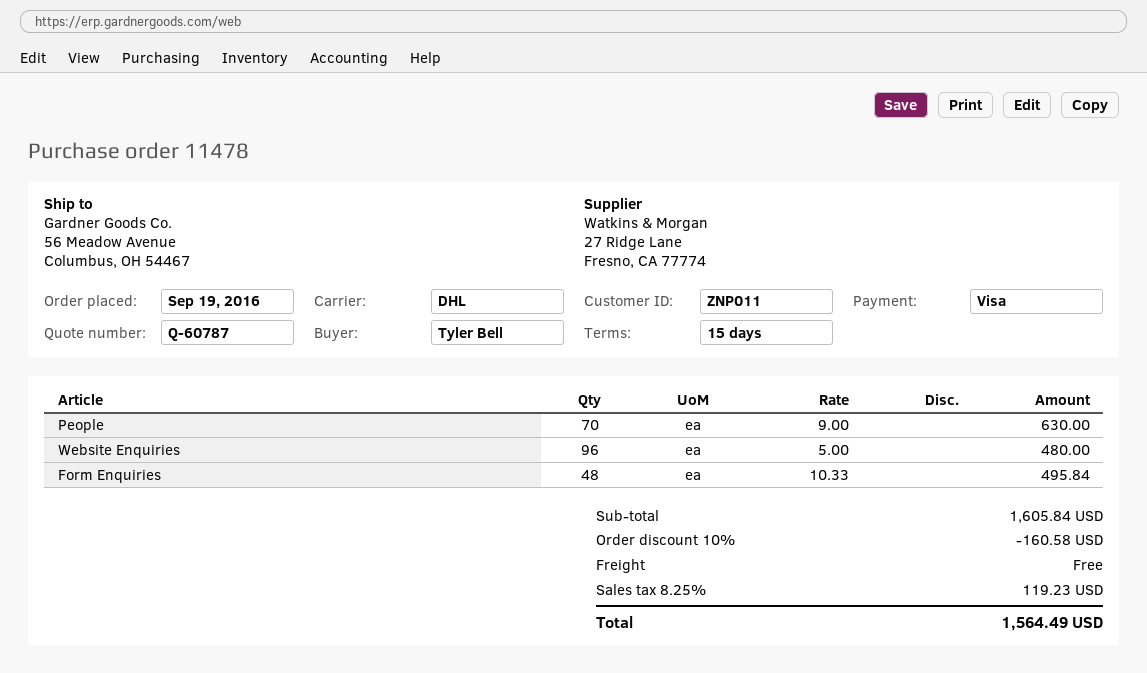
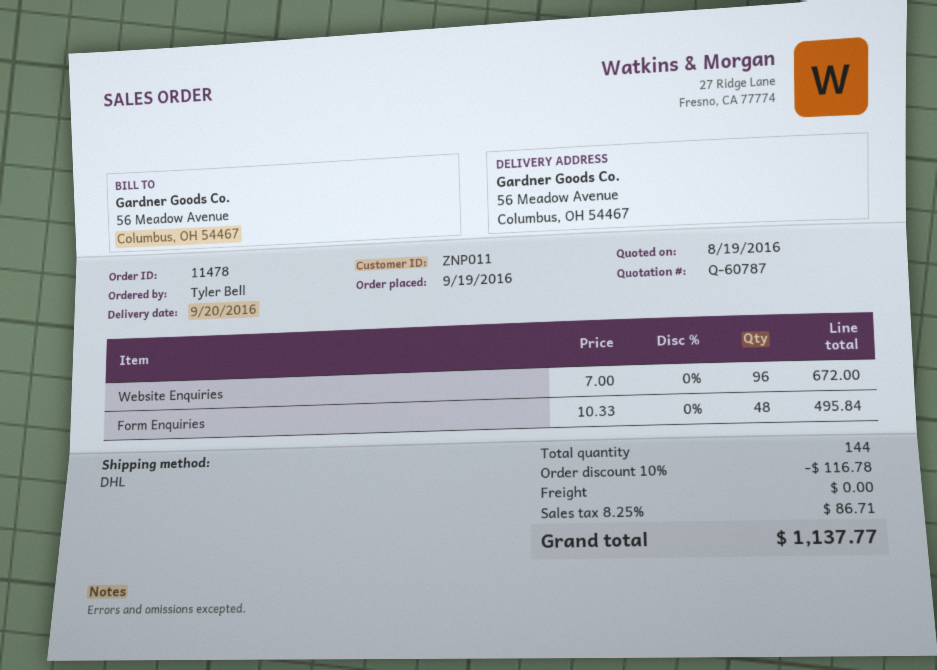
People: 70 x 9.00 = 630.00 -> none
Website Enquiries: 96 x 5.00 = 480.00 -> 96 x 7.00 = 672.00
discount: 10% = 160.58 -> 10% = 116.78
tax: 8.25% = 119.23 -> 8.25% = 86.71
total: 1564.49 -> 1137.77

